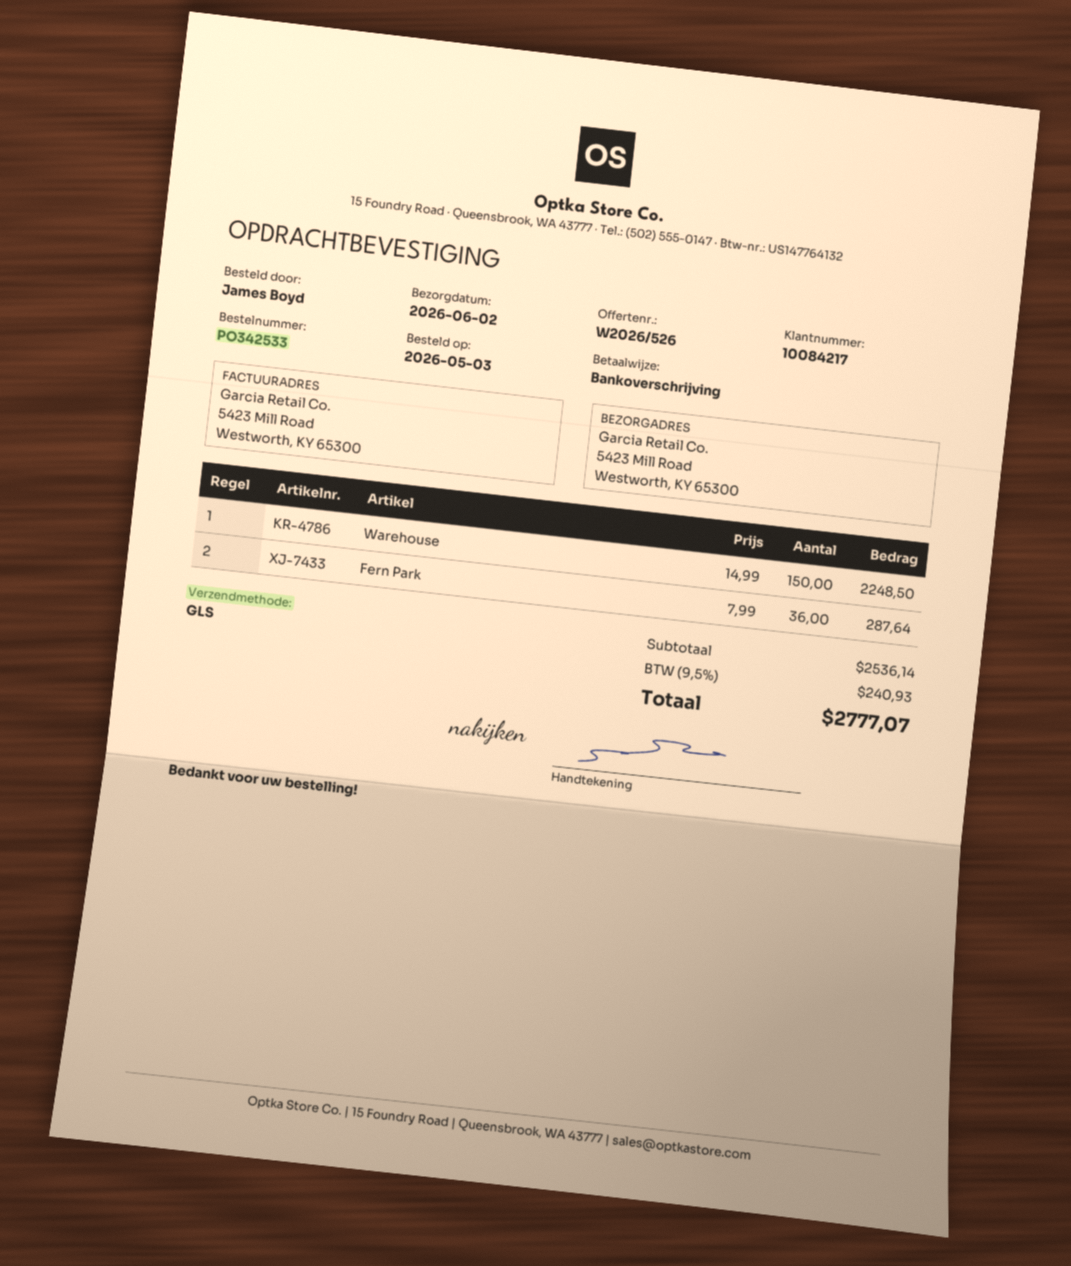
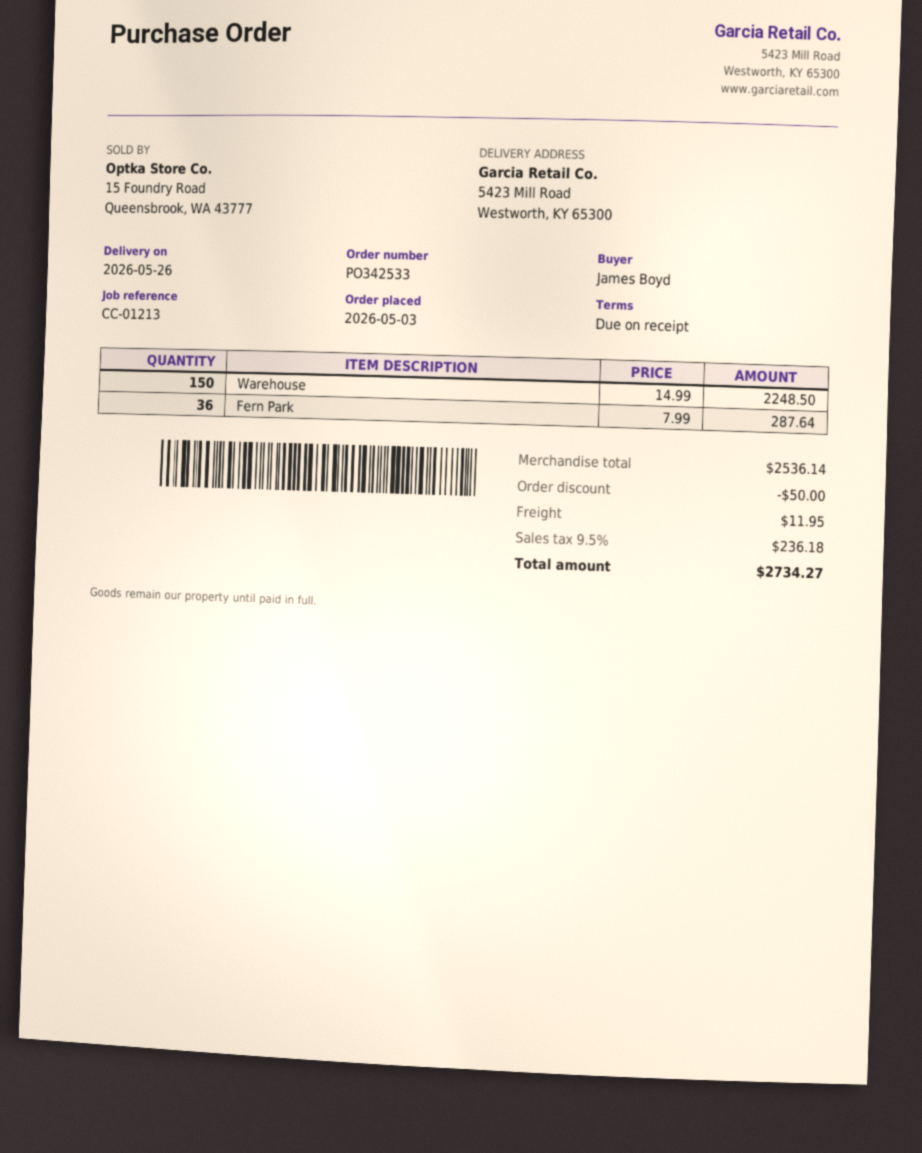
delivery date: 2026-06-02 -> 2026-05-26
discount: none -> 50.00
shipping: none -> 11.95
tax: 9.5% = 240.93 -> 9.5% = 236.18
total: 2777.07 -> 2734.27

